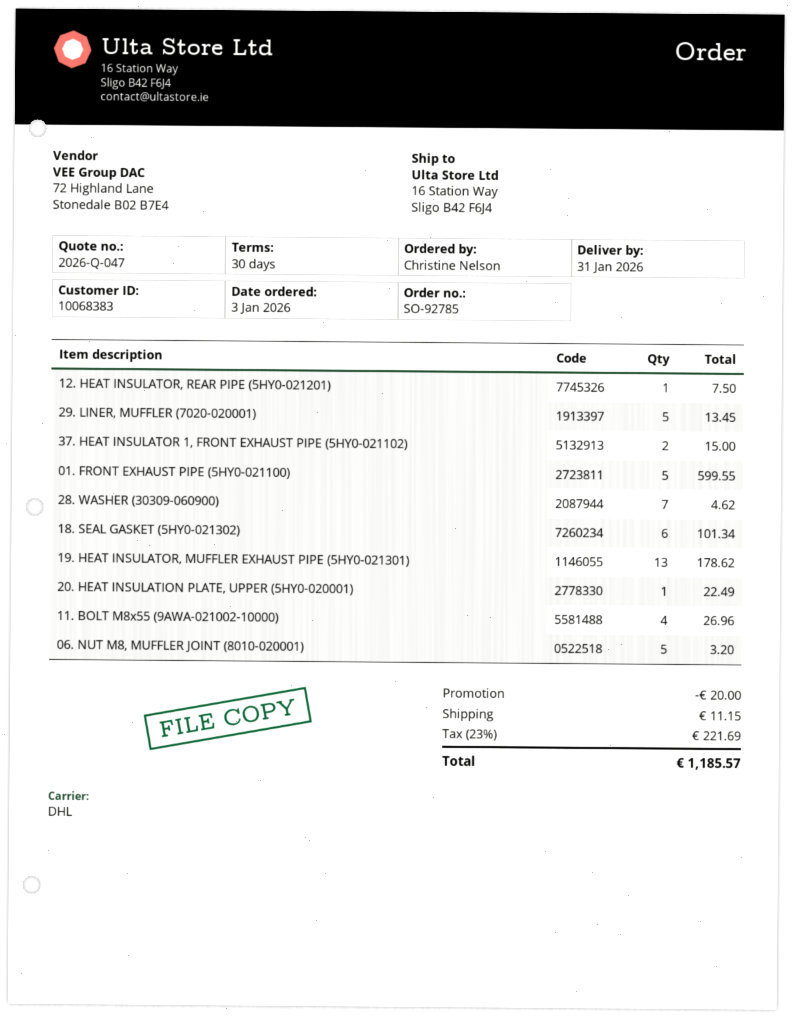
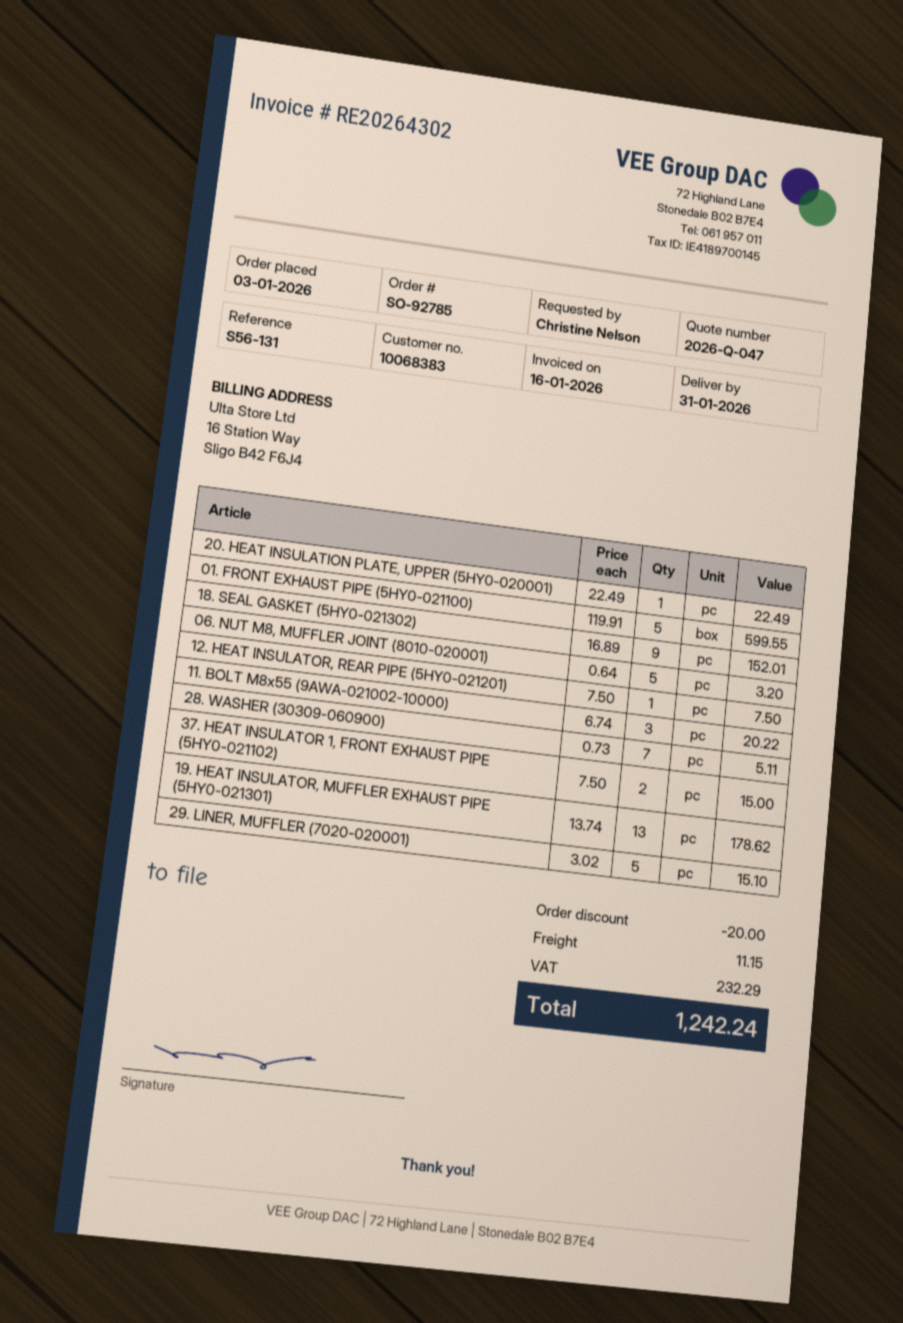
29. LINER, MUFFLER (7020-020001): 5 for 13.45 -> 5 for 15.10
28. WASHER (30309-060900): 7 for 4.62 -> 7 for 5.11
18. SEAL GASKET (5HY0-021302): 6 for 101.34 -> 9 for 152.01
11. BOLT M8x55 (9AWA-021002-10000): 4 for 26.96 -> 3 for 20.22
tax: 221.69 -> 232.29
total: 1185.57 -> 1242.24

